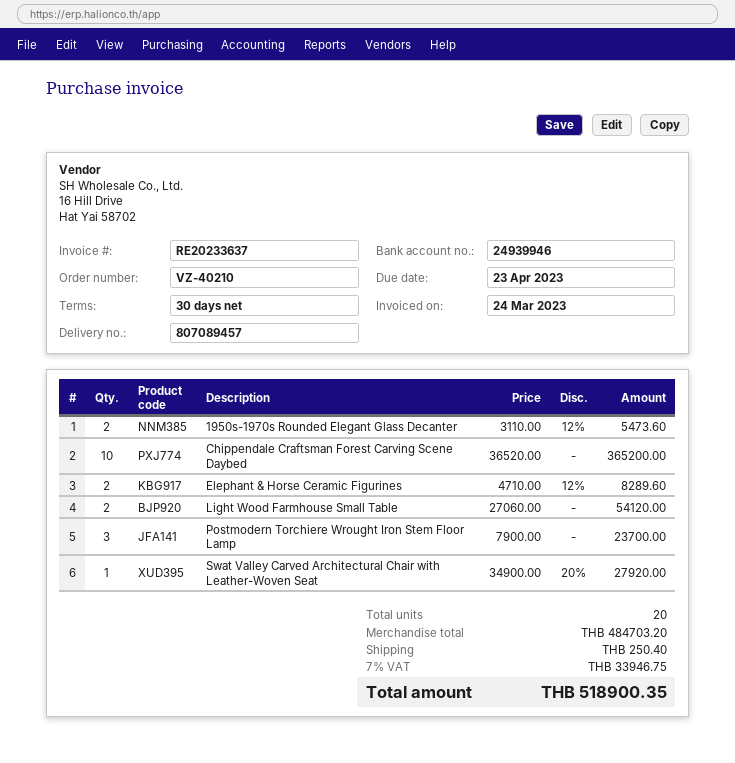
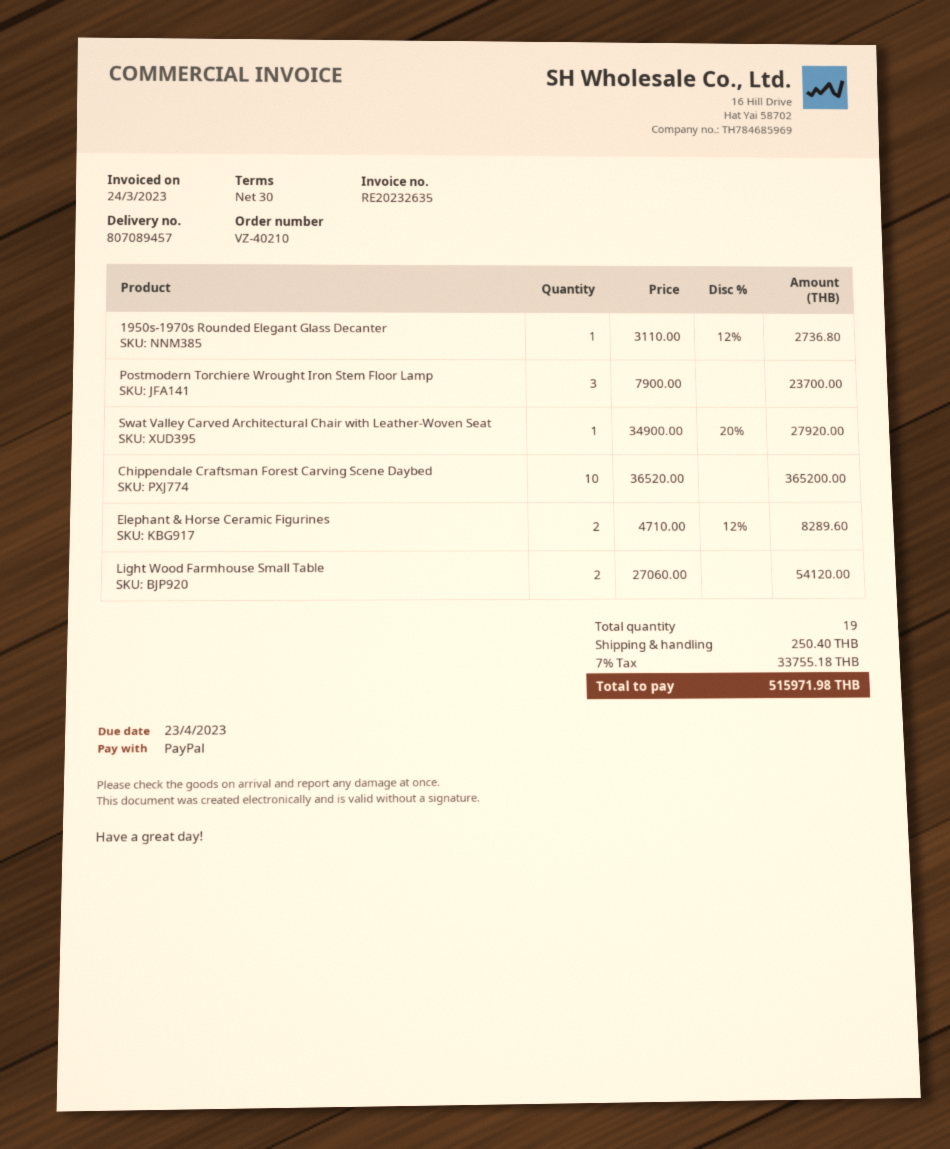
invoice number: RE20233637 -> RE20232635
1950s-1970s Rounded Elegant Glass Decanter: 2 x 3110.00 - 12% = 5473.60 -> 1 x 3110.00 - 12% = 2736.80
total quantity: 20 -> 19
tax: 7% = 33946.75 -> 7% = 33755.18
total: 518900.35 -> 515971.98

